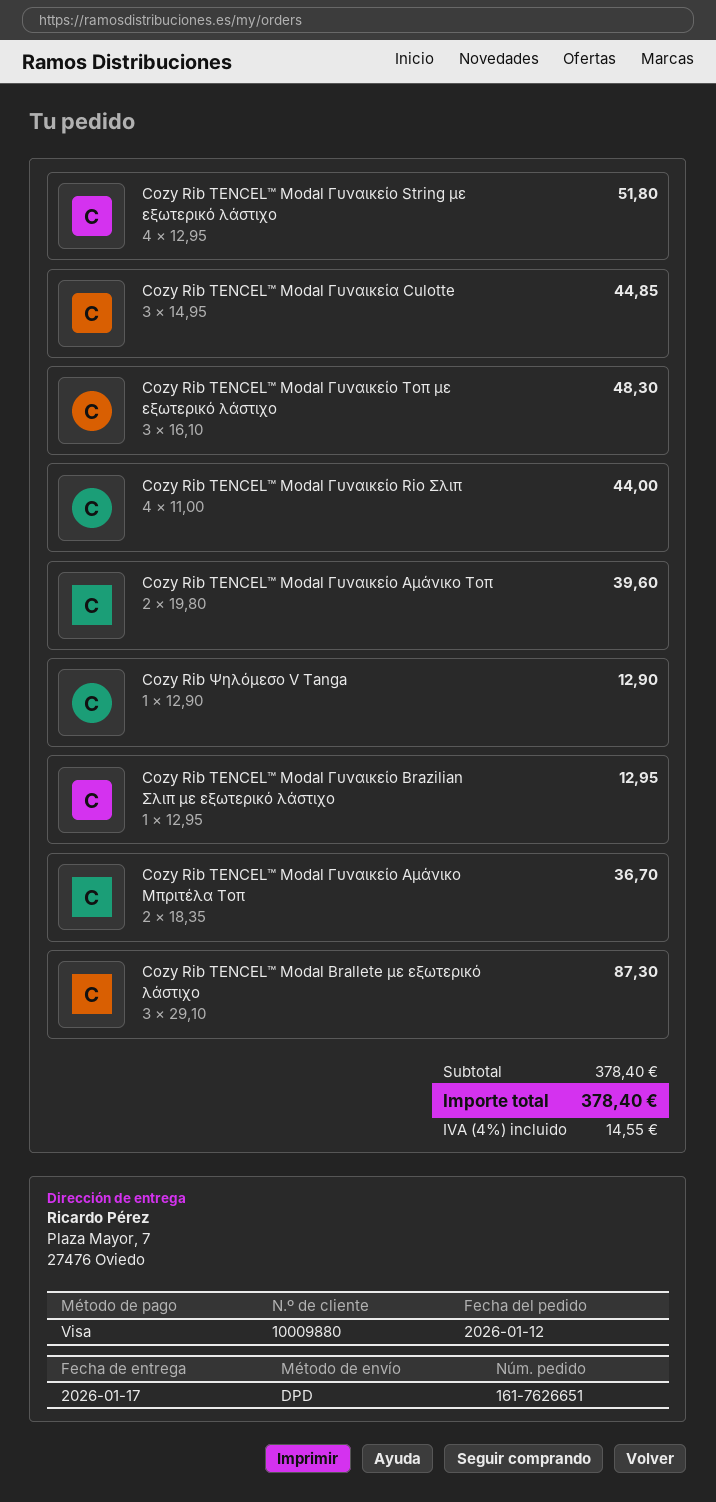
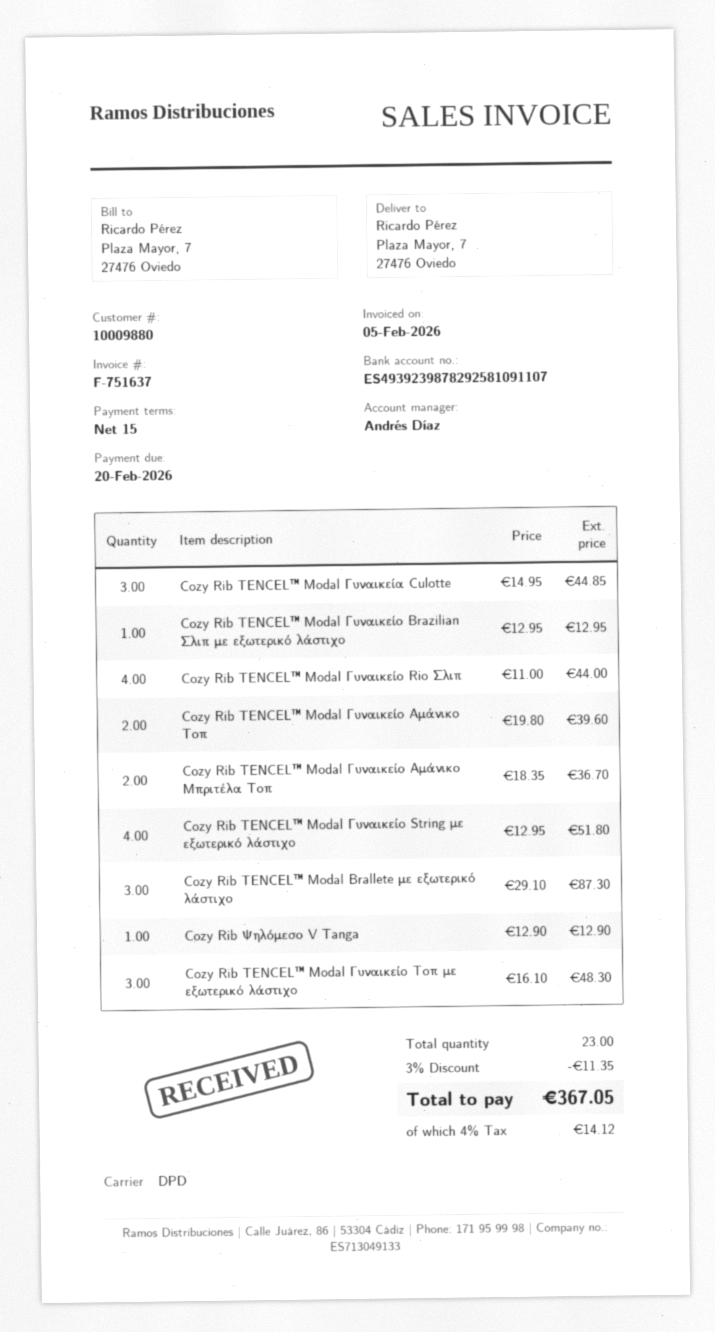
discount: none -> 3% = 11.35
tax: 4% = 14.55 -> 4% = 14.12
total: 378.40 -> 367.05

